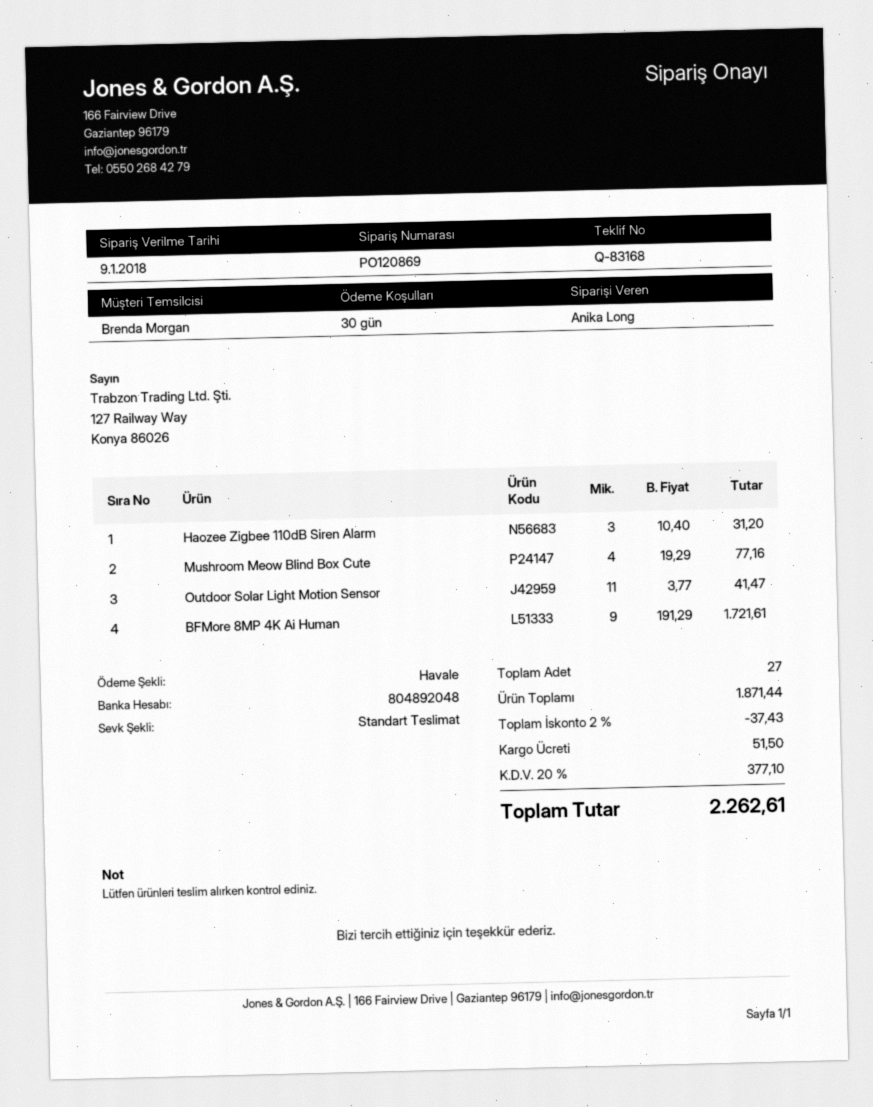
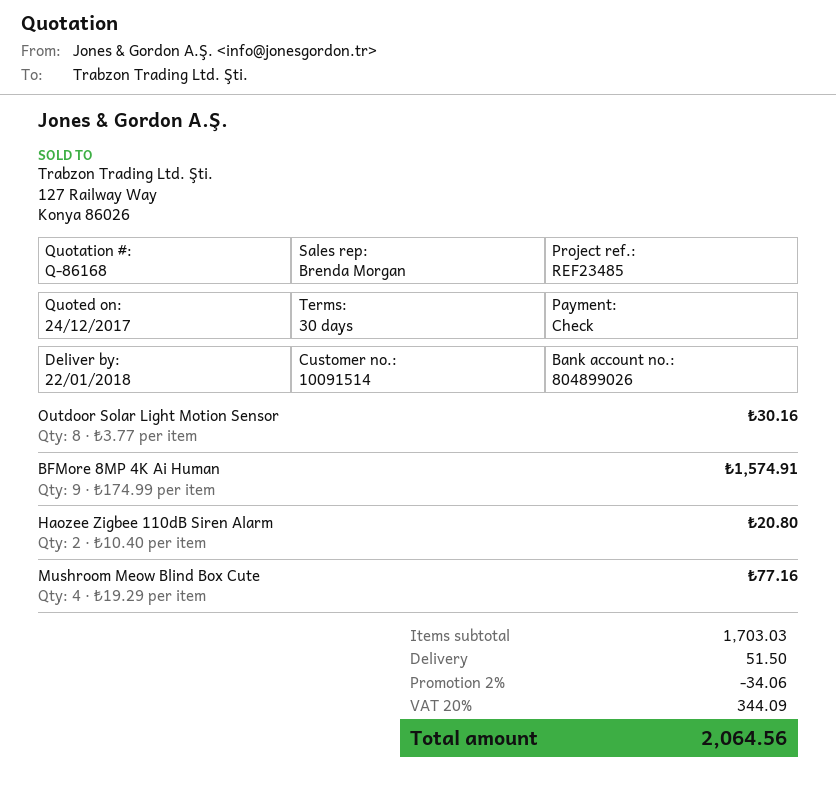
quote number: Q-83168 -> Q-86168
payment method: bank transfer -> cheque
bank account: 804892048 -> 804899026
Haozee Zigbee 110dB Siren Alarm: 3 x 10.40 = 31.20 -> 2 x 10.40 = 20.80
Outdoor Solar Light Motion Sensor: 11 x 3.77 = 41.47 -> 8 x 3.77 = 30.16
BFMore 8MP 4K Ai Human: 9 x 191.29 = 1721.61 -> 9 x 174.99 = 1574.91
subtotal: 1871.44 -> 1703.03
discount: 2% = 37.43 -> 2% = 34.06
tax: 20% = 377.10 -> 20% = 344.09
total: 2262.61 -> 2064.56

